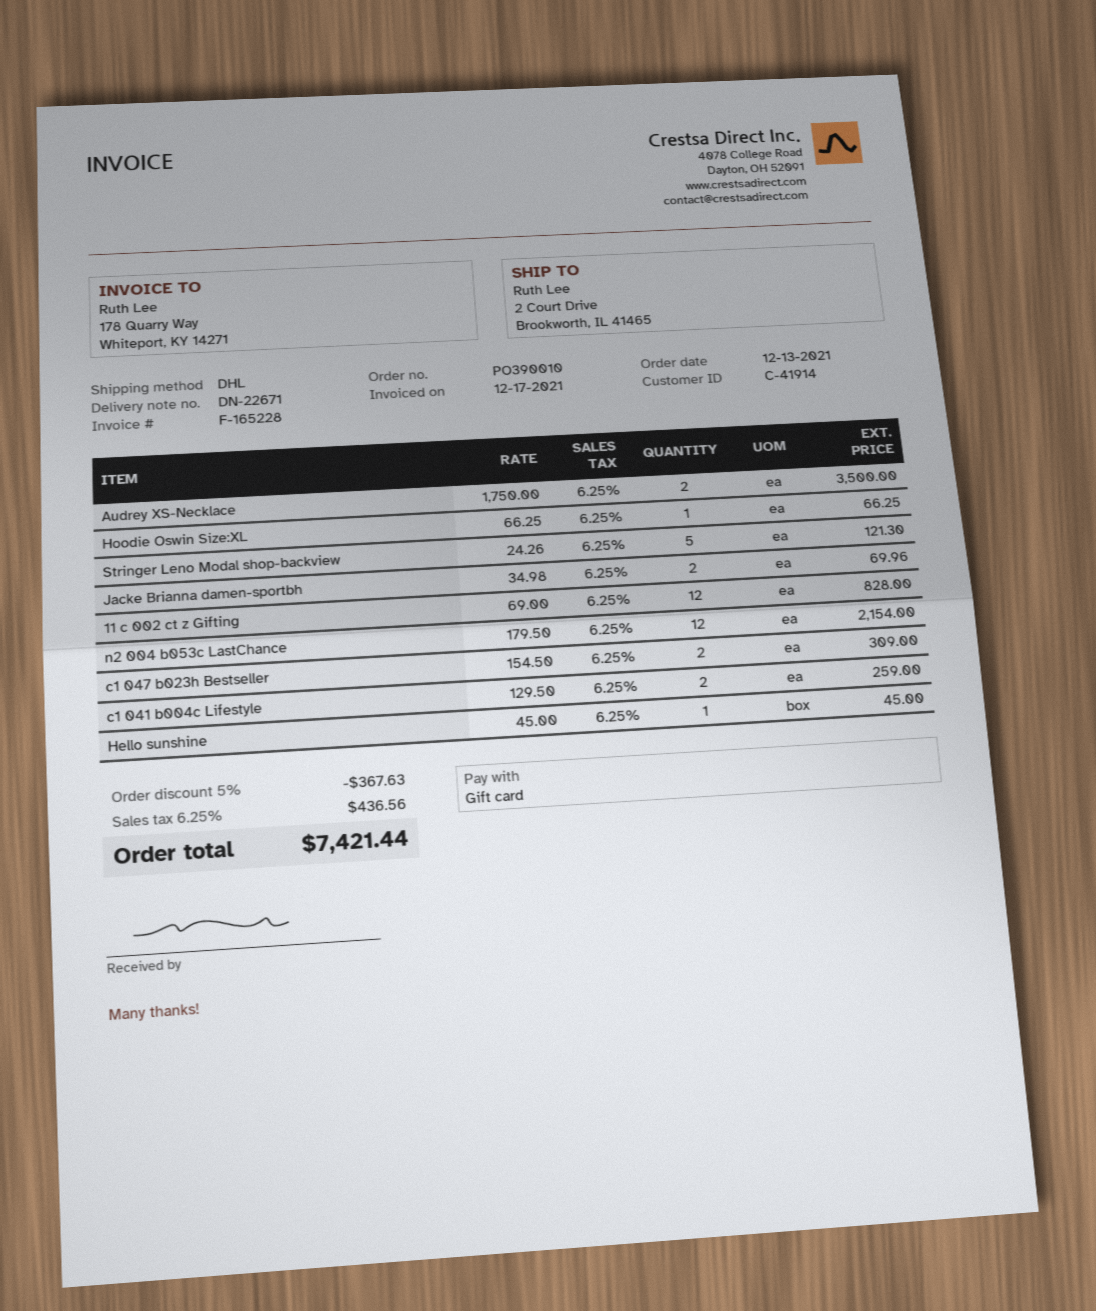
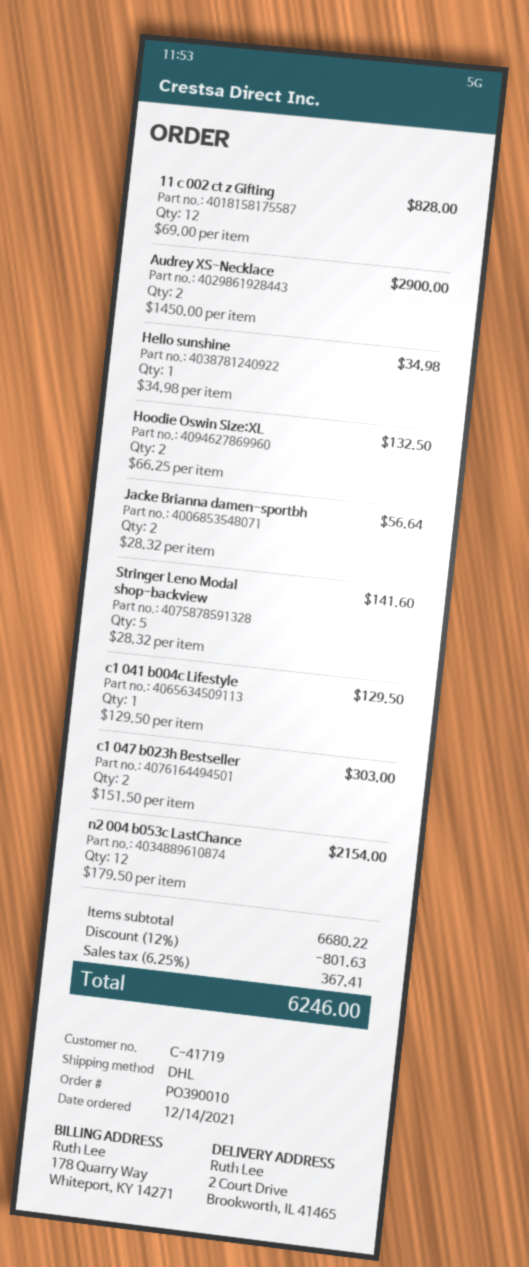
order date: 2021-12-13 -> 2021-12-14
customer number: C-41914 -> C-41719
Audrey XS-Necklace: 2 x 1750.00 = 3500.00 -> 2 x 1450.00 = 2900.00
Hoodie Oswin Size:XL: 1 x 66.25 = 66.25 -> 2 x 66.25 = 132.50
Stringer Leno Modal shop-backview: 5 x 24.26 = 121.30 -> 5 x 28.32 = 141.60
Jacke Brianna damen-sportbh: 2 x 34.98 = 69.96 -> 2 x 28.32 = 56.64
c1 047 b023h Bestseller: 2 x 154.50 = 309.00 -> 2 x 151.50 = 303.00
c1 041 b004c Lifestyle: 2 x 129.50 = 259.00 -> 1 x 129.50 = 129.50
Hello sunshine: 1 x 45.00 = 45.00 -> 1 x 34.98 = 34.98
discount: 5% = 367.63 -> 12% = 801.63
tax: 6.25% = 436.56 -> 6.25% = 367.41
total: 7421.44 -> 6246.00

